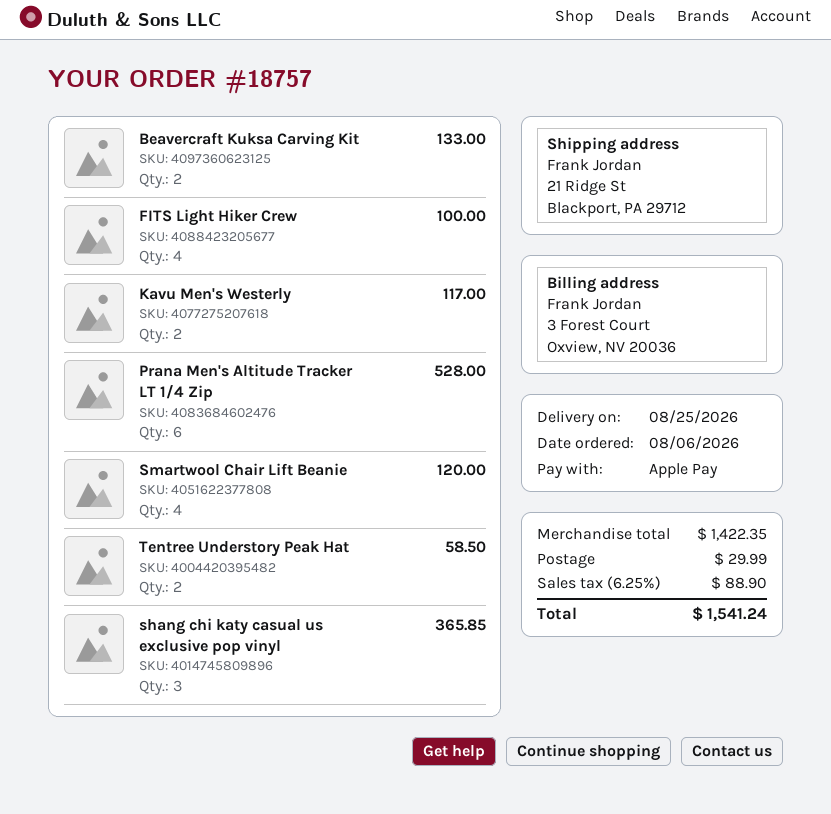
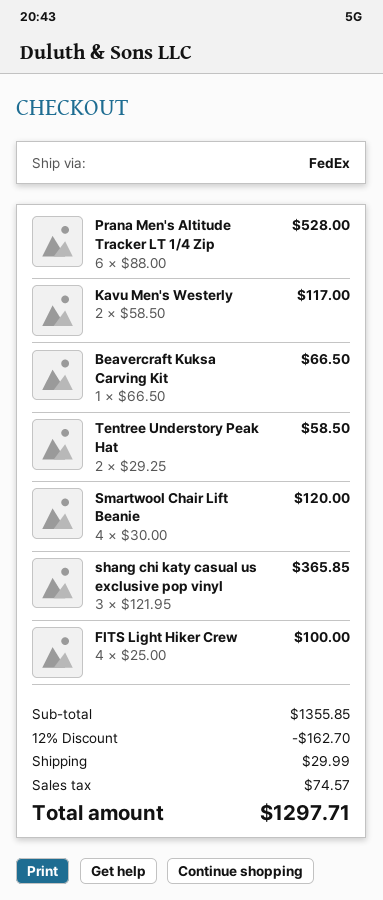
Beavercraft Kuksa Carving Kit: 2 for 133.00 -> 1 for 66.50
subtotal: 1422.35 -> 1355.85
discount: none -> 12% = 162.70
tax: 88.90 -> 74.57
total: 1541.24 -> 1297.71

